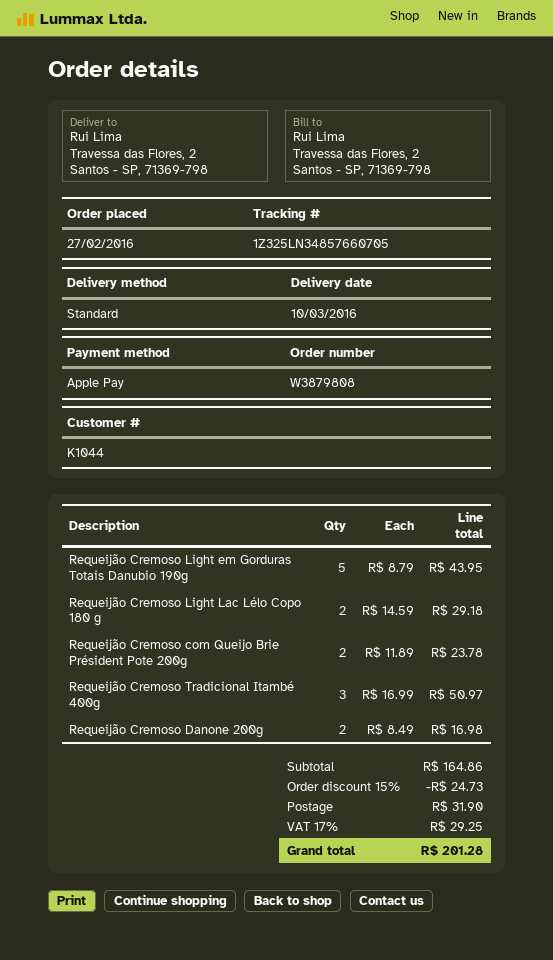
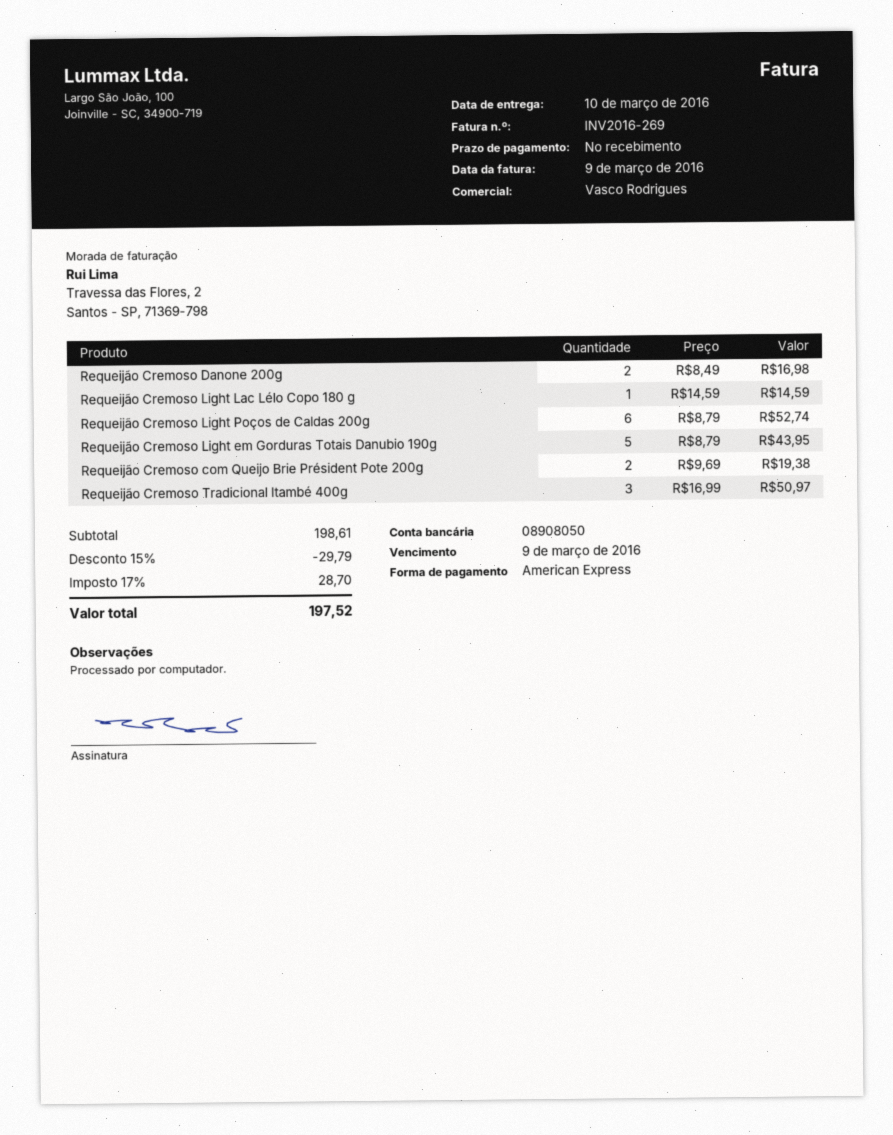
payment method: Apple Pay -> American Express
Requeijão Cremoso Light Lac Lélo Copo 180 g: 2 x 14.59 = 29.18 -> 1 x 14.59 = 14.59
Requeijão Cremoso com Queijo Brie Président Pote 200g: 2 x 11.89 = 23.78 -> 2 x 9.69 = 19.38
Requeijão Cremoso Light Poços de Caldas 200g: none -> 6 x 8.79 = 52.74
subtotal: 164.86 -> 198.61
discount: 15% = 24.73 -> 15% = 29.79
shipping: 31.90 -> none
tax: 17% = 29.25 -> 17% = 28.70
total: 201.28 -> 197.52

